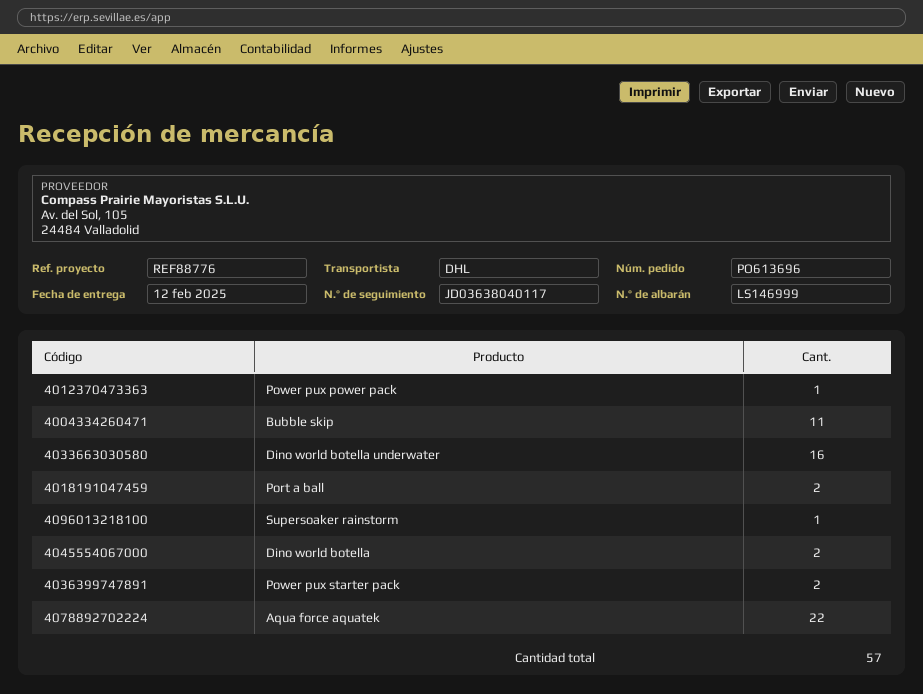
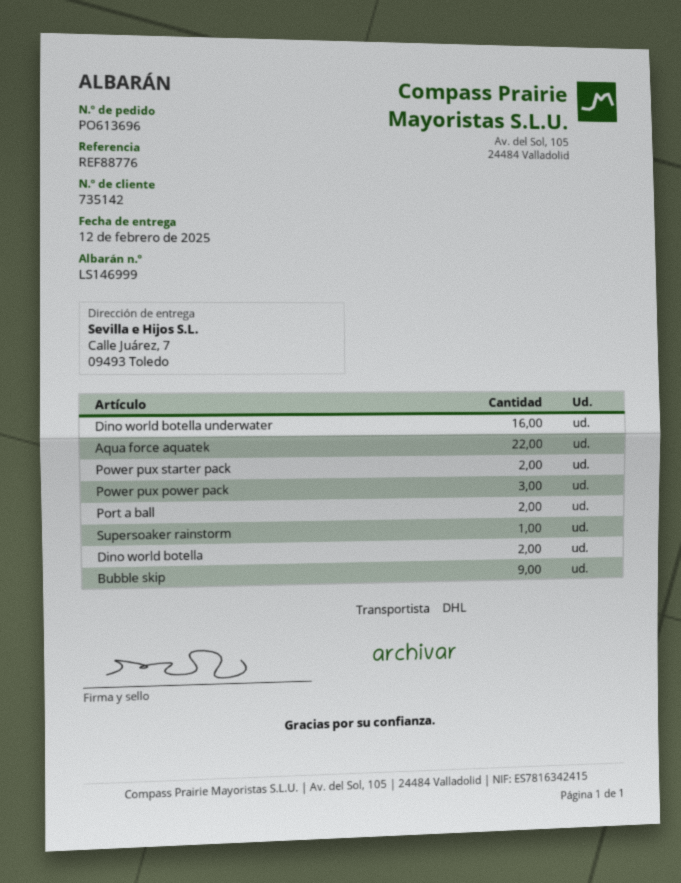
Power pux power pack: 1 -> 3
Bubble skip: 11 -> 9

